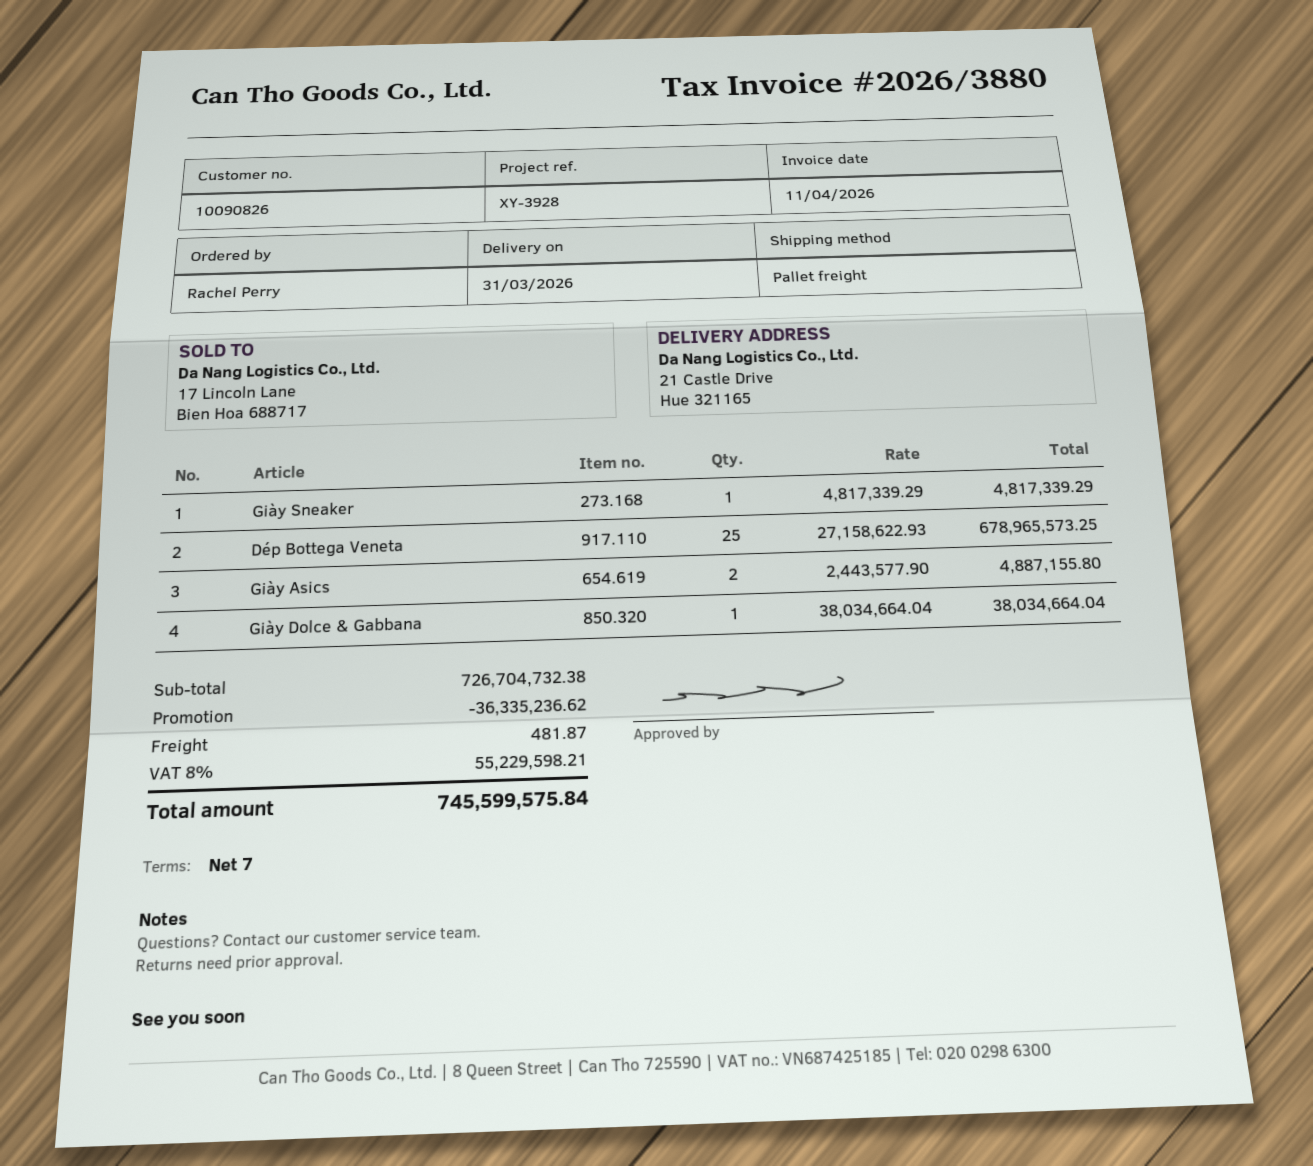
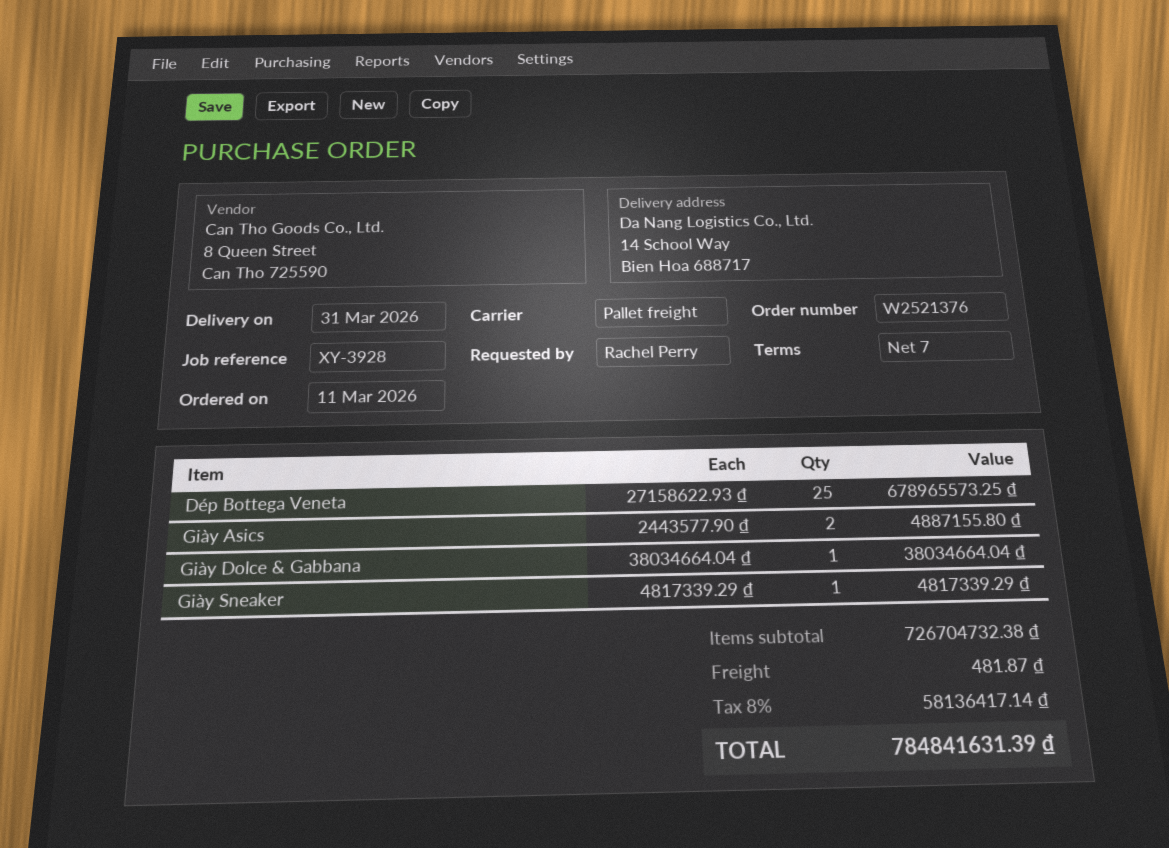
ship to: 21 Castle Drive, Hue 321165 -> 14 School Way, Bien Hoa 688717
discount: 36335236.62 -> none
tax: 8% = 55229598.21 -> 8% = 58136417.14
total: 745599575.84 -> 784841631.39

